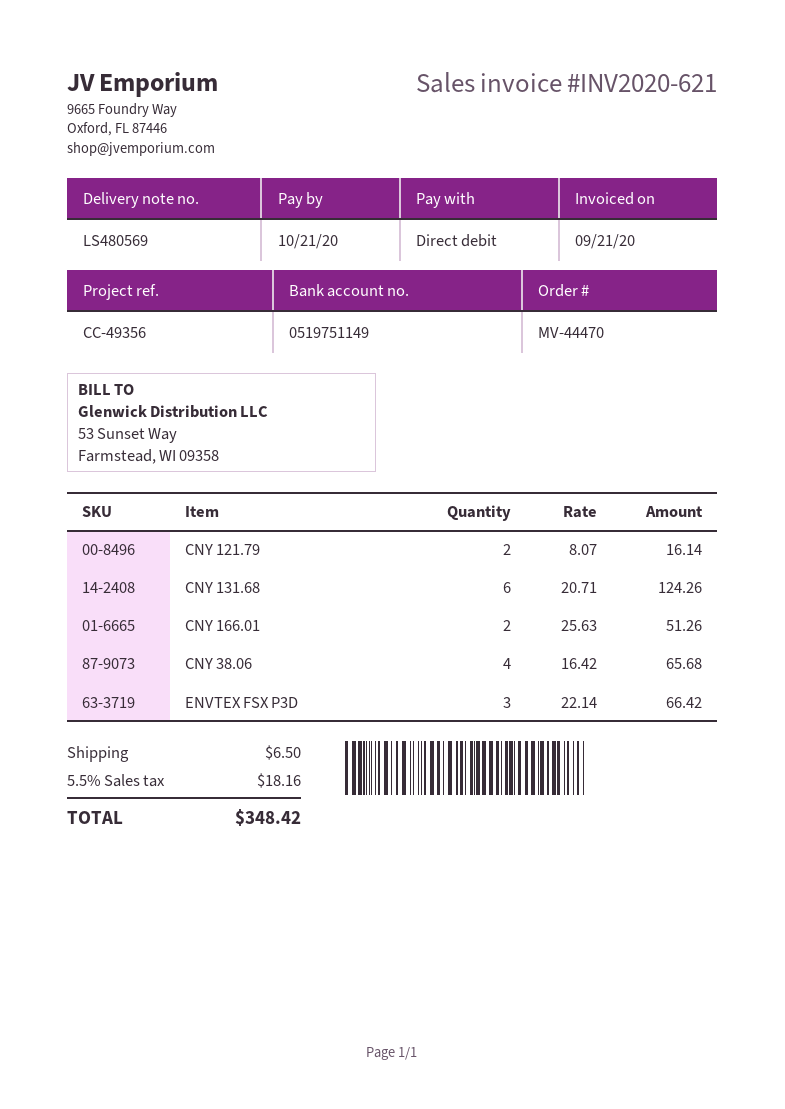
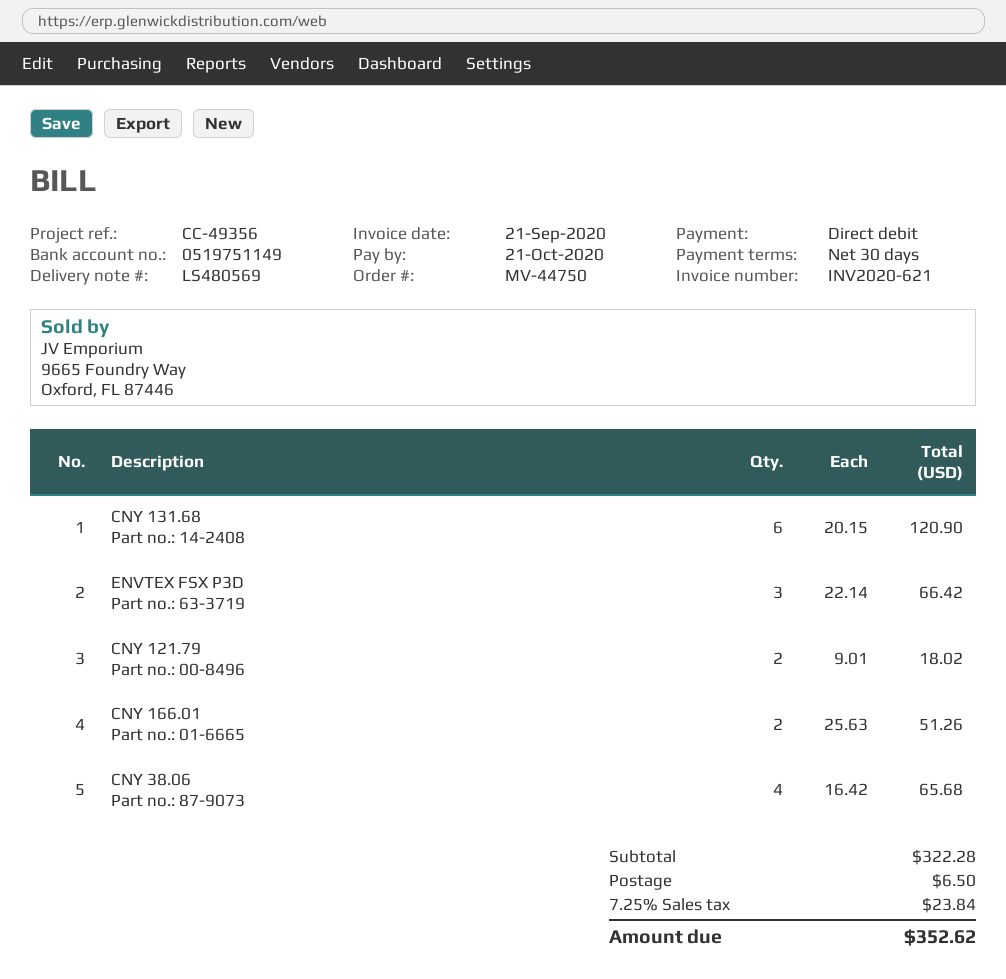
order number: MV-44470 -> MV-44750
CNY 121.79: 2 x 8.07 = 16.14 -> 2 x 9.01 = 18.02
CNY 131.68: 6 x 20.71 = 124.26 -> 6 x 20.15 = 120.90
tax: 5.5% = 18.16 -> 7.25% = 23.84
total: 348.42 -> 352.62

